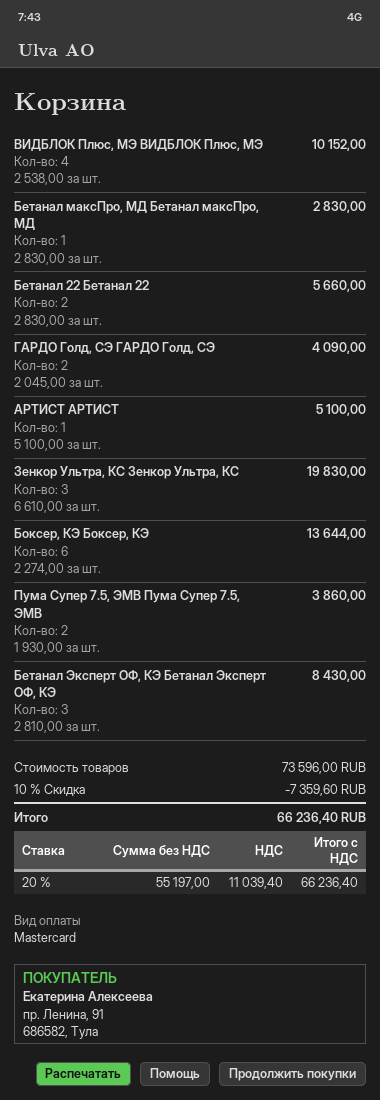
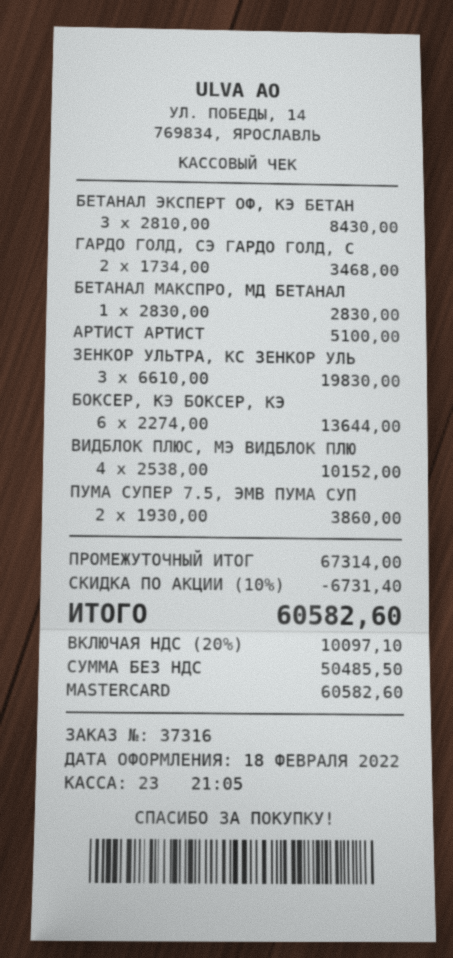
Бетанал 22 Бетанал 22: 2 x 2830.00 = 5660.00 -> none
ГАРДО Голд, СЭ ГАРДО Голд, СЭ: 2 x 2045.00 = 4090.00 -> 2 x 1734.00 = 3468.00
subtotal: 73596.00 -> 67314.00
discount: 10% = 7359.60 -> 10% = 6731.40
net: 55197.00 -> 50485.50
tax: 20% = 11039.40 -> 20% = 10097.10
total: 66236.40 -> 60582.60

